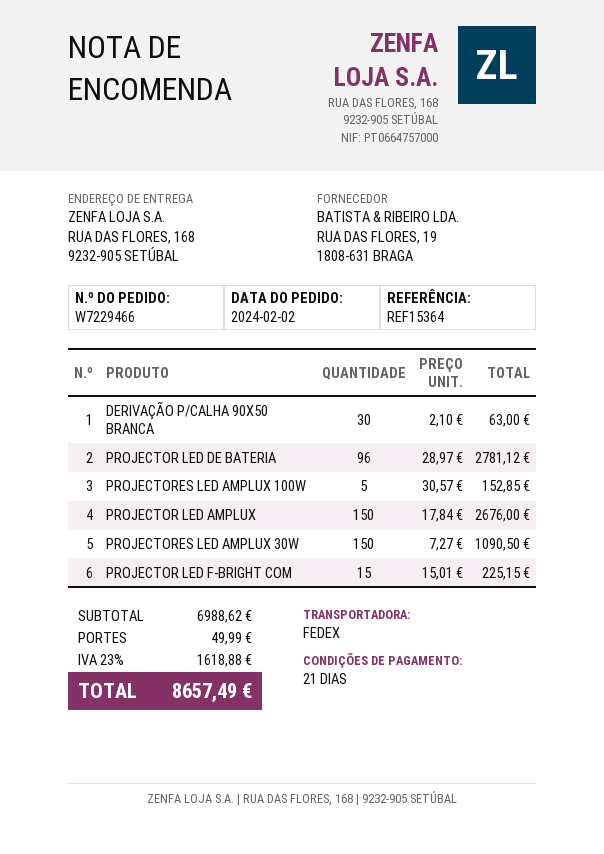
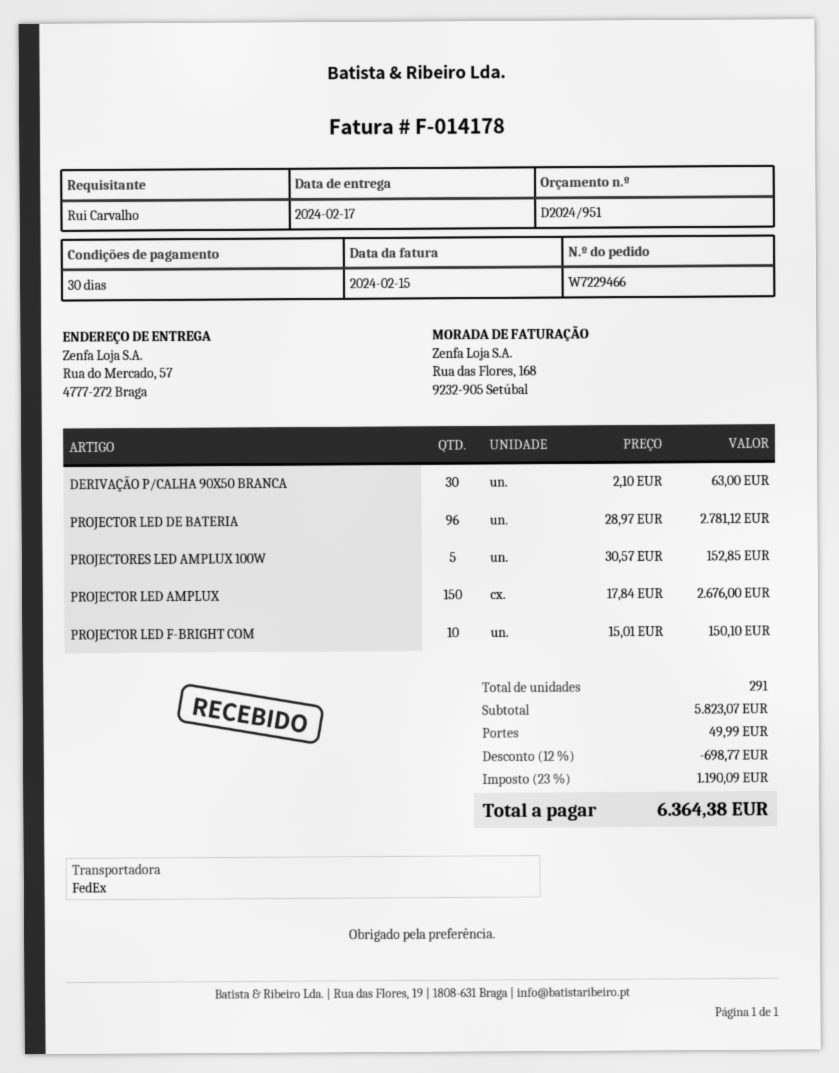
payment terms: 21 days -> 30 days
ship to: RUA DAS FLORES, 168, 9232-905 SETÚBAL -> Rua do Mercado, 57, 4777-272 Braga
PROJECTORES LED AMPLUX 30W: 150 x 7.27 = 1090.50 -> none
PROJECTOR LED F-BRIGHT COM: 15 x 15.01 = 225.15 -> 10 x 15.01 = 150.10
subtotal: 6988.62 -> 5823.07
discount: none -> 12% = 698.77
tax: 23% = 1618.88 -> 23% = 1190.09
total: 8657.49 -> 6364.38

